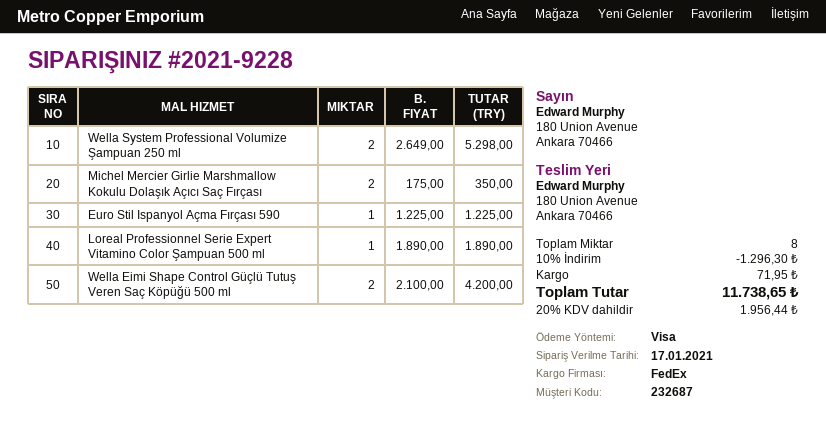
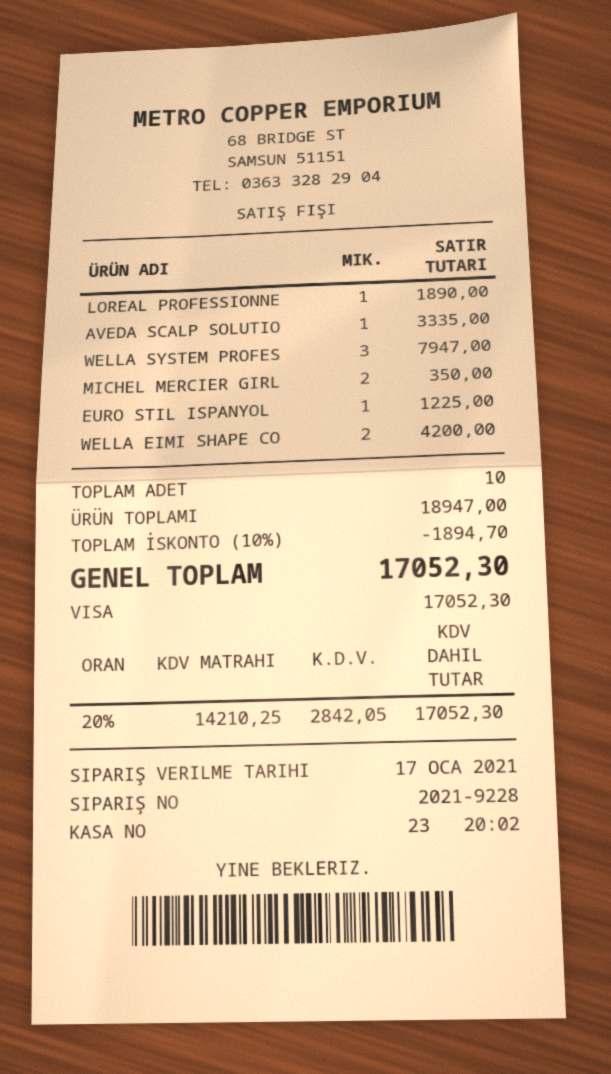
Wella System Professional Volumize Şampuan 250 ml: 2 for 5298.00 -> 3 for 7947.00
AVEDA SCALP SOLUTIO: none -> 1 for 3335.00
total quantity: 8 -> 10
discount: 10% = 1296.30 -> 10% = 1894.70
shipping: 71.95 -> none
tax: 20% = 1956.44 -> 20% = 2842.05
total: 11738.65 -> 17052.30

